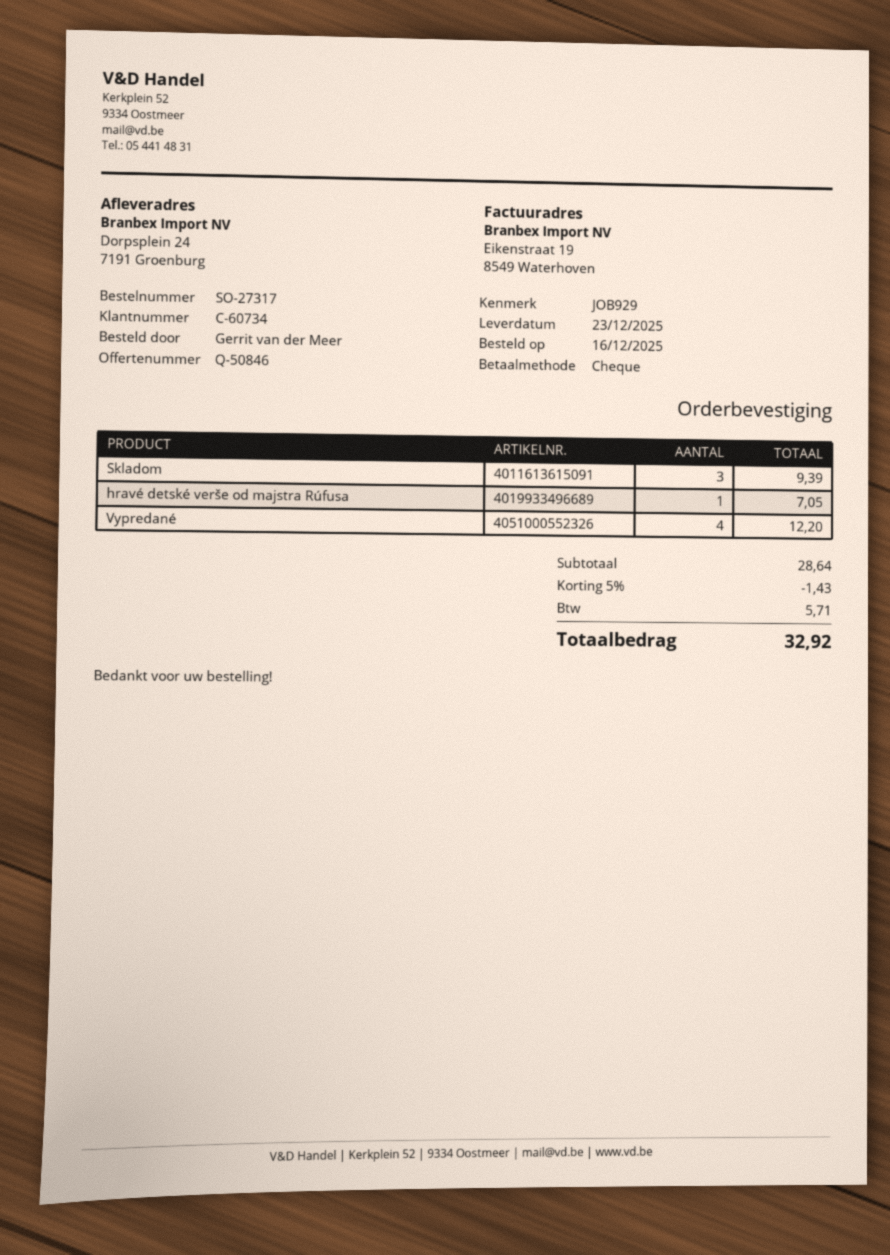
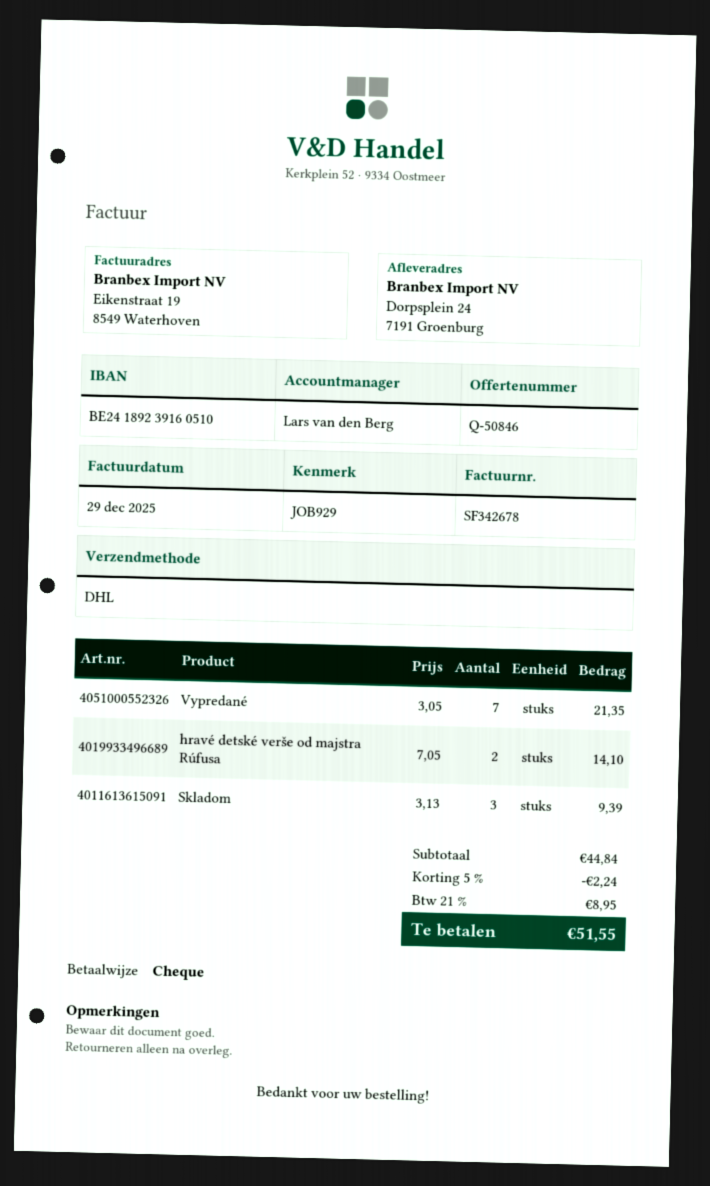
hravé detské verše od majstra Rúfusa: 1 for 7.05 -> 2 for 14.10
Vypredané: 4 for 12.20 -> 7 for 21.35
subtotal: 28.64 -> 44.84
discount: 5% = 1.43 -> 5% = 2.24
tax: 5.71 -> 8.95
total: 32.92 -> 51.55

